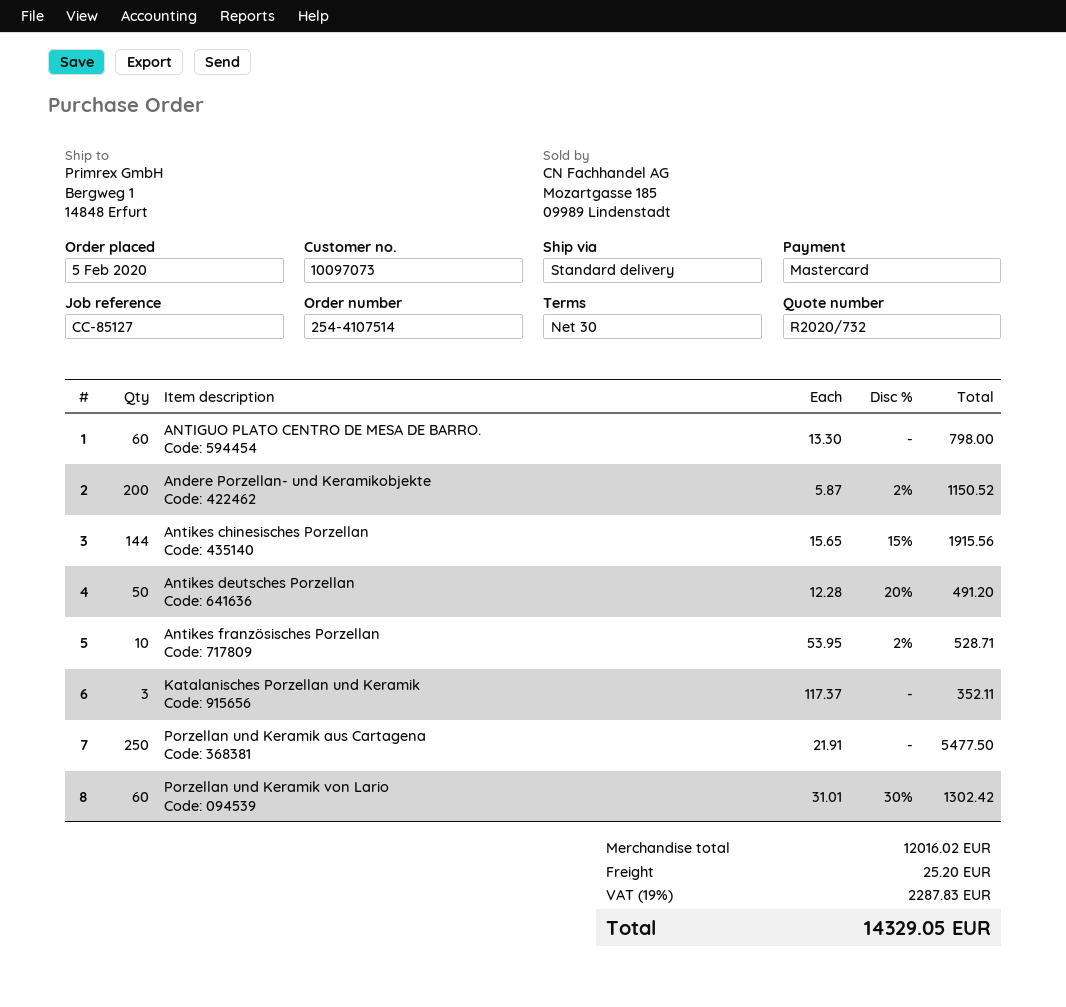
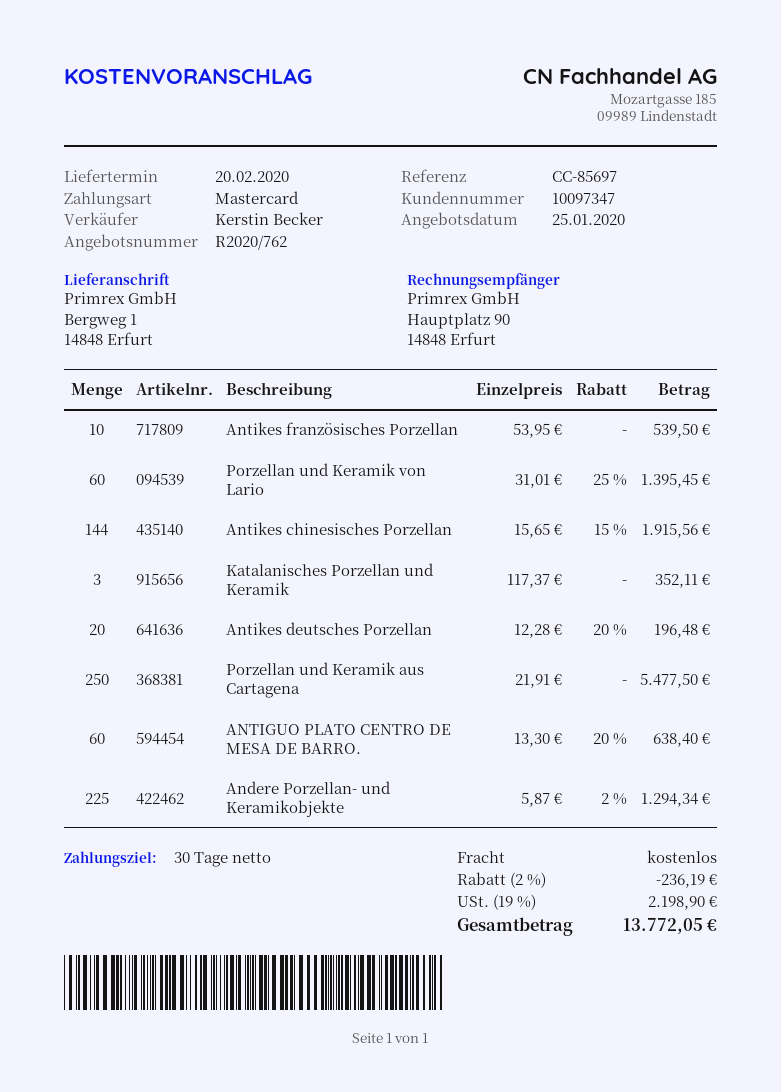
quote number: R2020/732 -> R2020/762
customer number: 10097073 -> 10097347
reference: CC-85127 -> CC-85697
ANTIGUO PLATO CENTRO DE MESA DE BARRO.: 60 x 13.30 = 798.00 -> 60 x 13.30 - 20% = 638.40
Andere Porzellan- und Keramikobjekte: 200 x 5.87 - 2% = 1150.52 -> 225 x 5.87 - 2% = 1294.34
Antikes deutsches Porzellan: 50 x 12.28 - 20% = 491.20 -> 20 x 12.28 - 20% = 196.48
Antikes französisches Porzellan: 10 x 53.95 - 2% = 528.71 -> 10 x 53.95 = 539.50
Porzellan und Keramik von Lario: 60 x 31.01 - 30% = 1302.42 -> 60 x 31.01 - 25% = 1395.45
discount: none -> 2% = 236.19
shipping: 25.20 -> 0.00
tax: 19% = 2287.83 -> 19% = 2198.90
total: 14329.05 -> 13772.05

